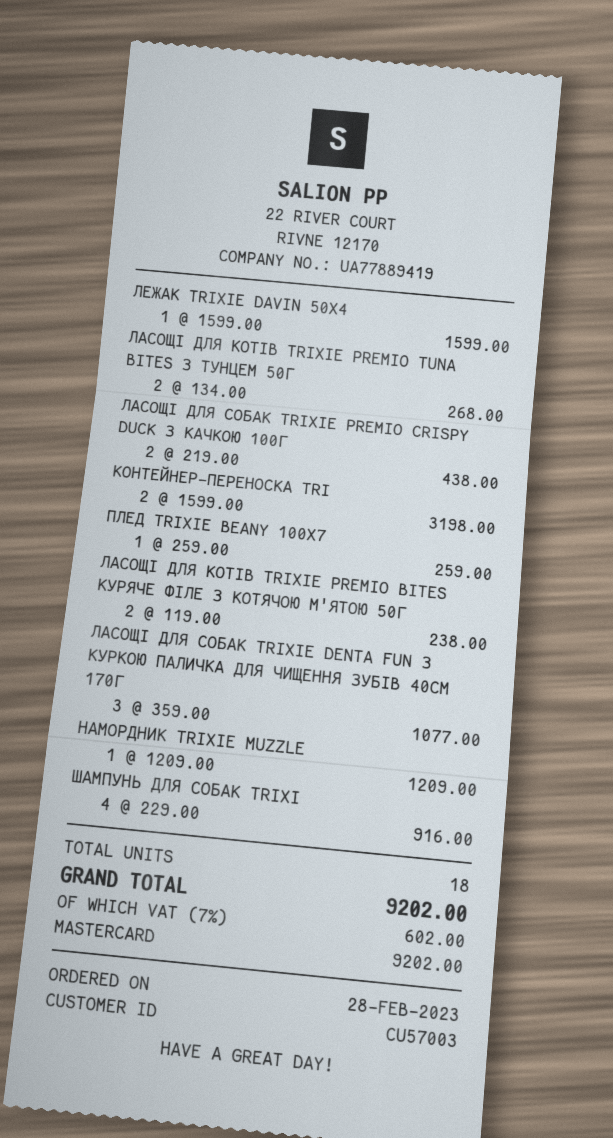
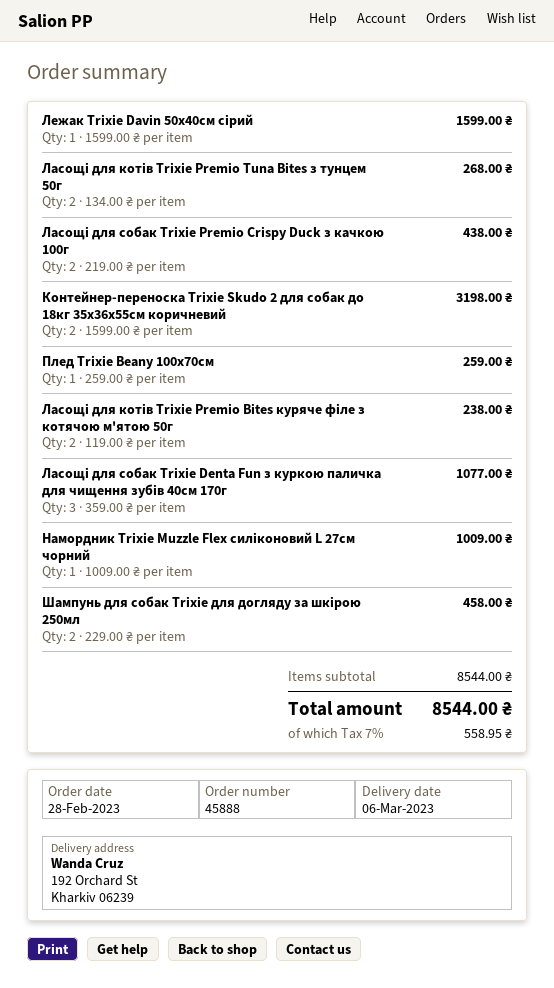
НАМОРДНИК TRIXIE MUZZLE: 1 x 1209.00 = 1209.00 -> 1 x 1009.00 = 1009.00
ШАМПУНЬ ДЛЯ СОБАК TRIXI: 4 x 229.00 = 916.00 -> 2 x 229.00 = 458.00
tax: 7% = 602.00 -> 7% = 558.95
total: 9202.00 -> 8544.00

